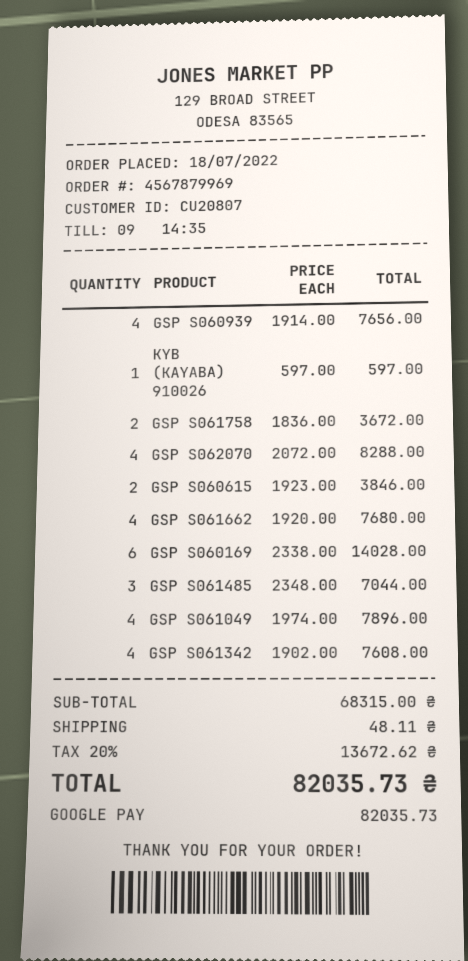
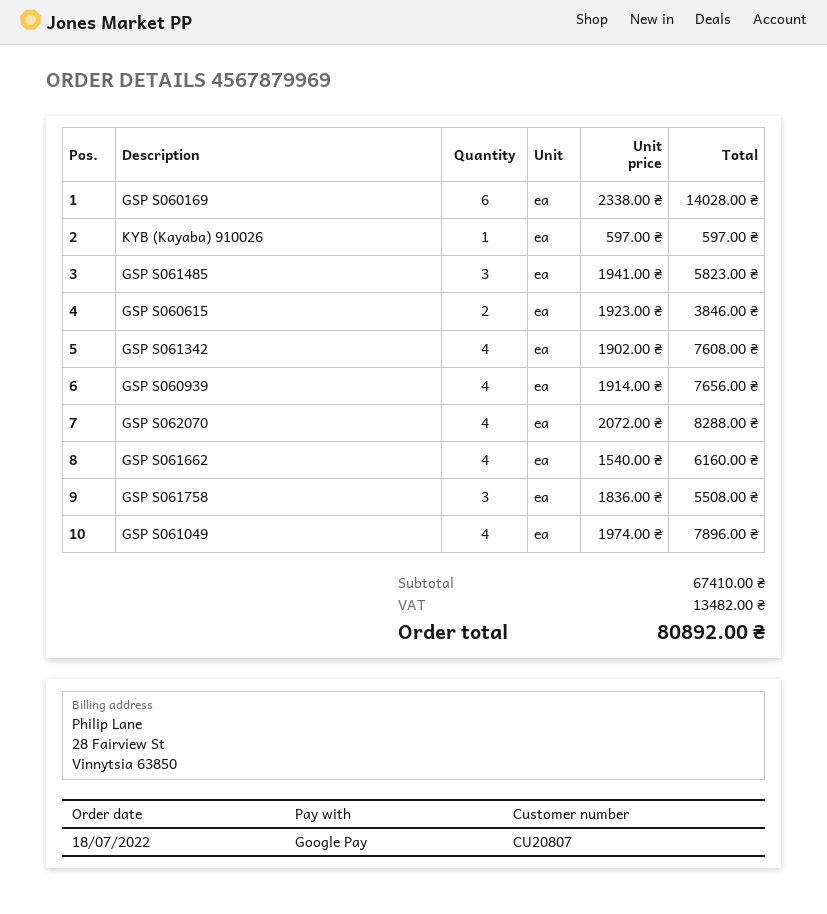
GSP S061758: 2 x 1836.00 = 3672.00 -> 3 x 1836.00 = 5508.00
GSP S061662: 4 x 1920.00 = 7680.00 -> 4 x 1540.00 = 6160.00
GSP S061485: 3 x 2348.00 = 7044.00 -> 3 x 1941.00 = 5823.00
subtotal: 68315.00 -> 67410.00
shipping: 48.11 -> none
tax: 13672.62 -> 13482.00
total: 82035.73 -> 80892.00

